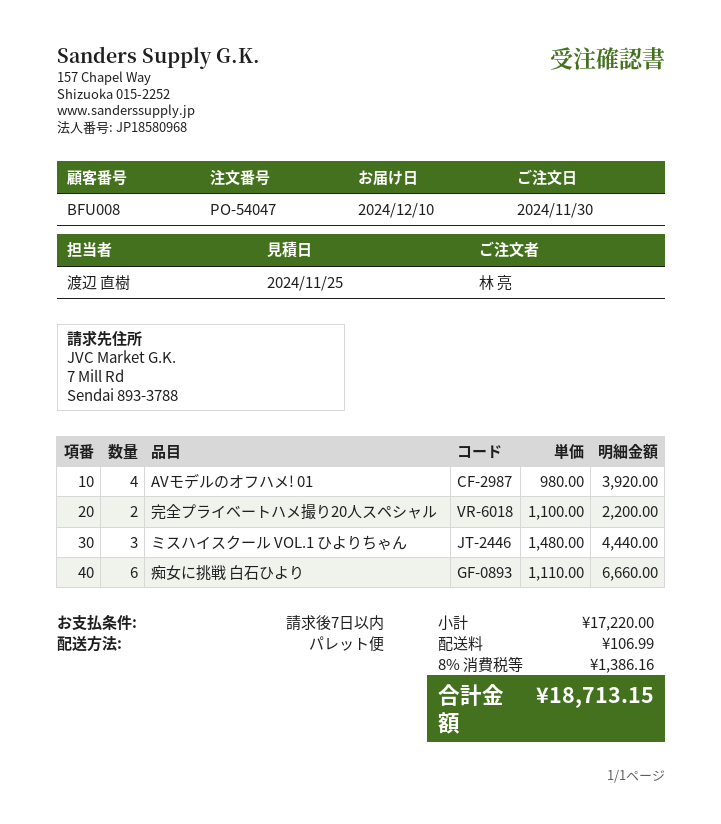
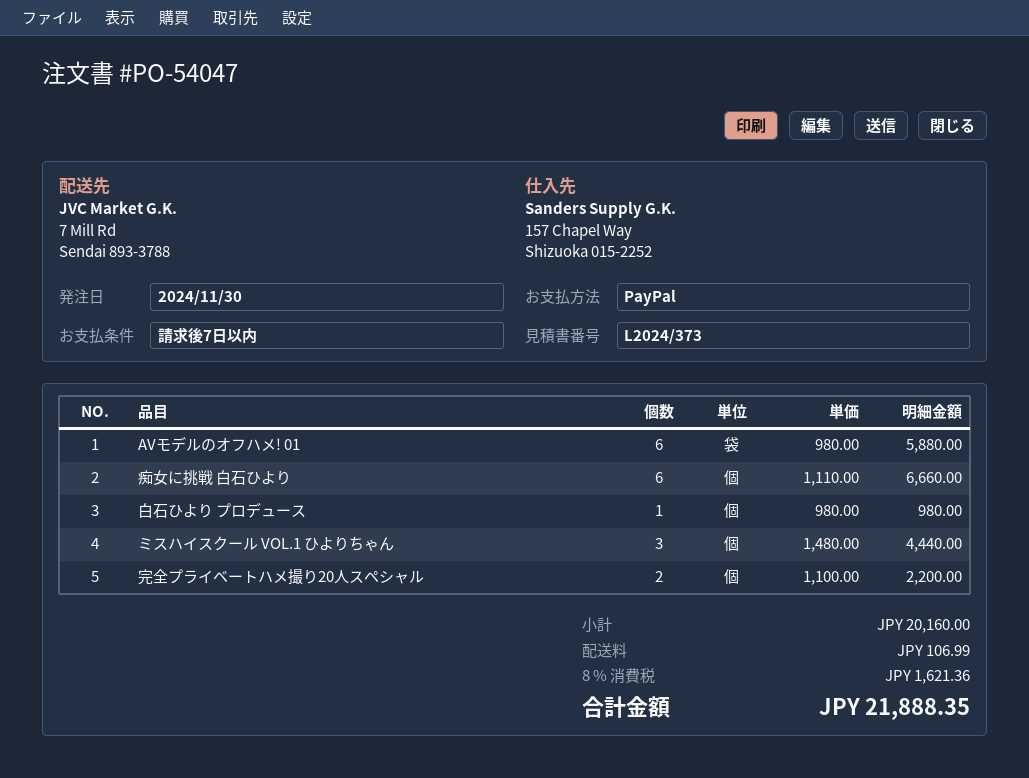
AVモデルのオフハメ! 01: 4 x 980.00 = 3920.00 -> 6 x 980.00 = 5880.00
白石ひより プロデュース: none -> 1 x 980.00 = 980.00
subtotal: 17220.00 -> 20160.00
tax: 8% = 1386.16 -> 8% = 1621.36
total: 18713.15 -> 21888.35

